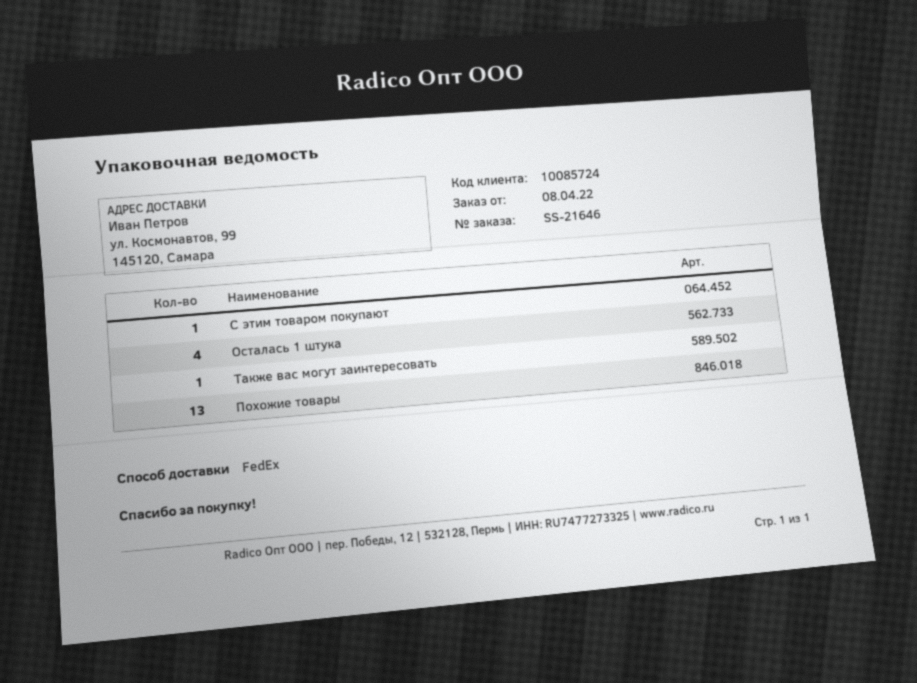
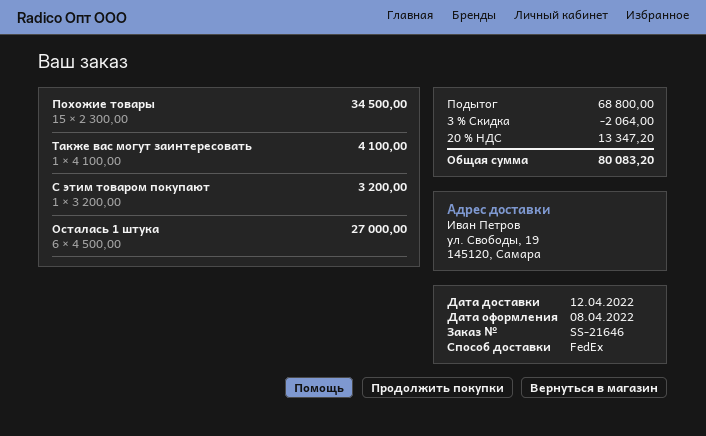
ship to: ул. Космонавтов, 99, 145120, Самара -> ул. Свободы, 19, 145120, Самара
Осталась 1 штука: 4 -> 6
Похожие товары: 13 -> 15

